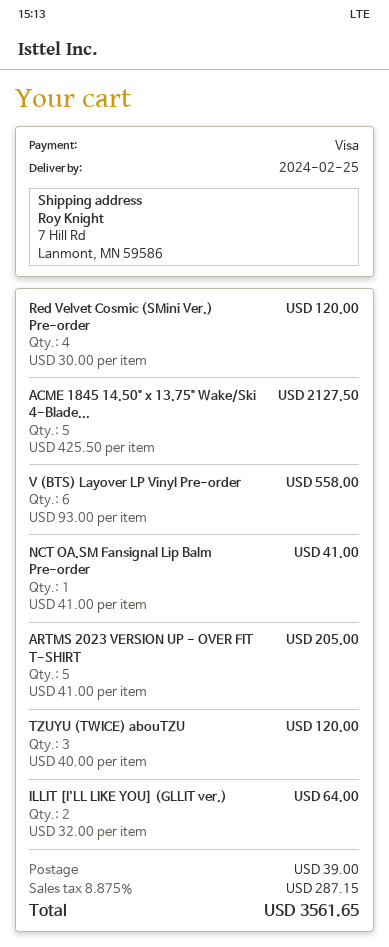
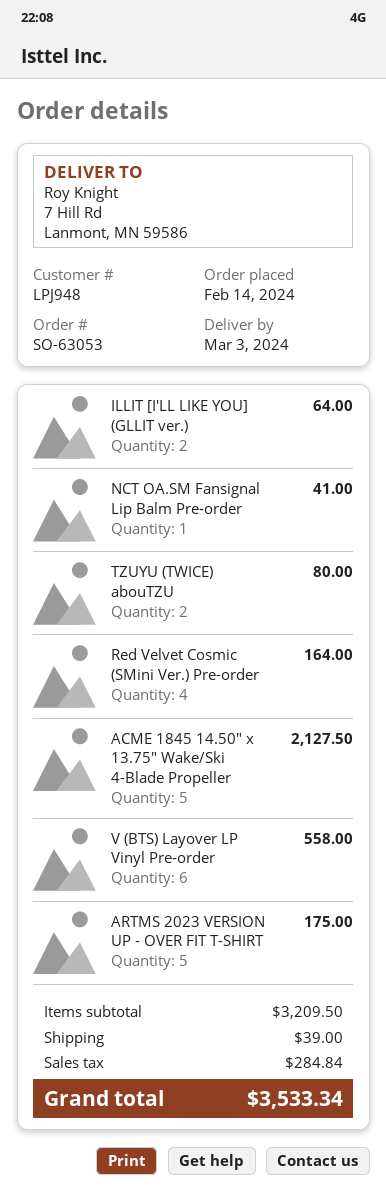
delivery date: 2024-02-25 -> 2024-03-03
Red Velvet Cosmic (SMini Ver.) Pre-order: 4 for 120.00 -> 4 for 164.00
ARTMS 2023 VERSION UP - OVER FIT T-SHIRT: 5 for 205.00 -> 5 for 175.00
TZUYU (TWICE) abouTZU: 3 for 120.00 -> 2 for 80.00
tax: 287.15 -> 284.84
total: 3561.65 -> 3533.34

